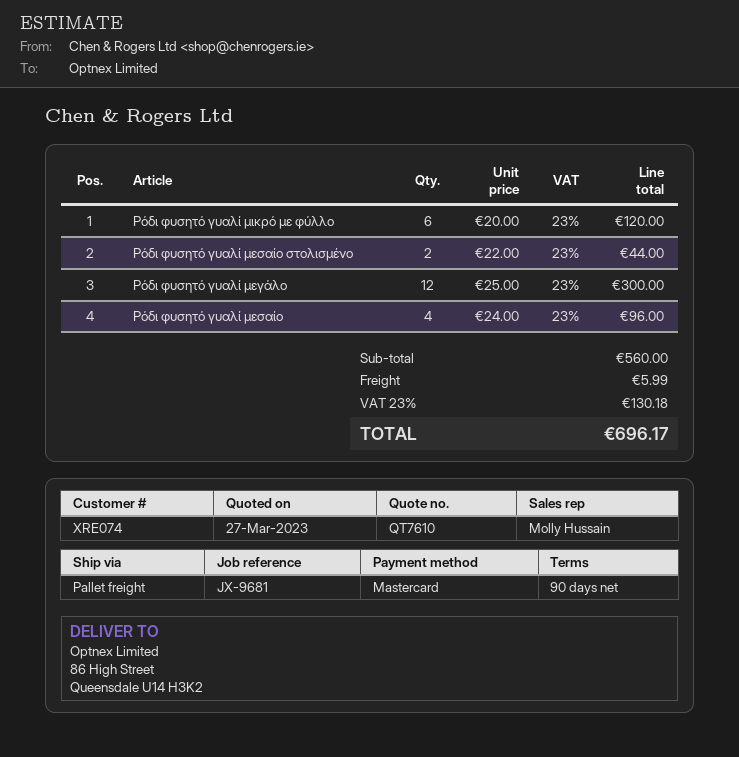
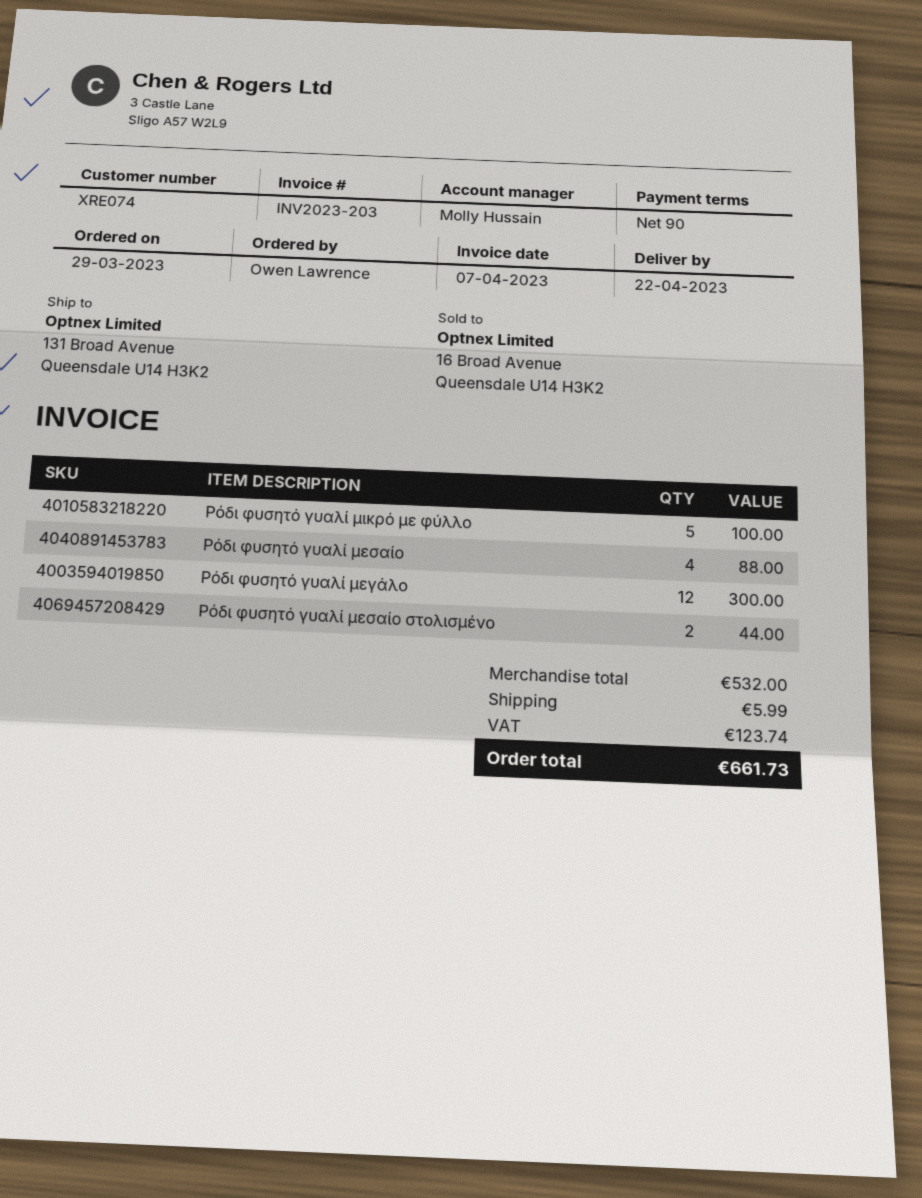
ship to: 86 High Street, Queensdale U14 H3K2 -> 131 Broad Avenue, Queensdale U14 H3K2
Ρόδι φυσητό γυαλί μικρό με φύλλο: 6 for 120.00 -> 5 for 100.00
Ρόδι φυσητό γυαλί μεσαίο: 4 for 96.00 -> 4 for 88.00
subtotal: 560.00 -> 532.00
tax: 130.18 -> 123.74
total: 696.17 -> 661.73

